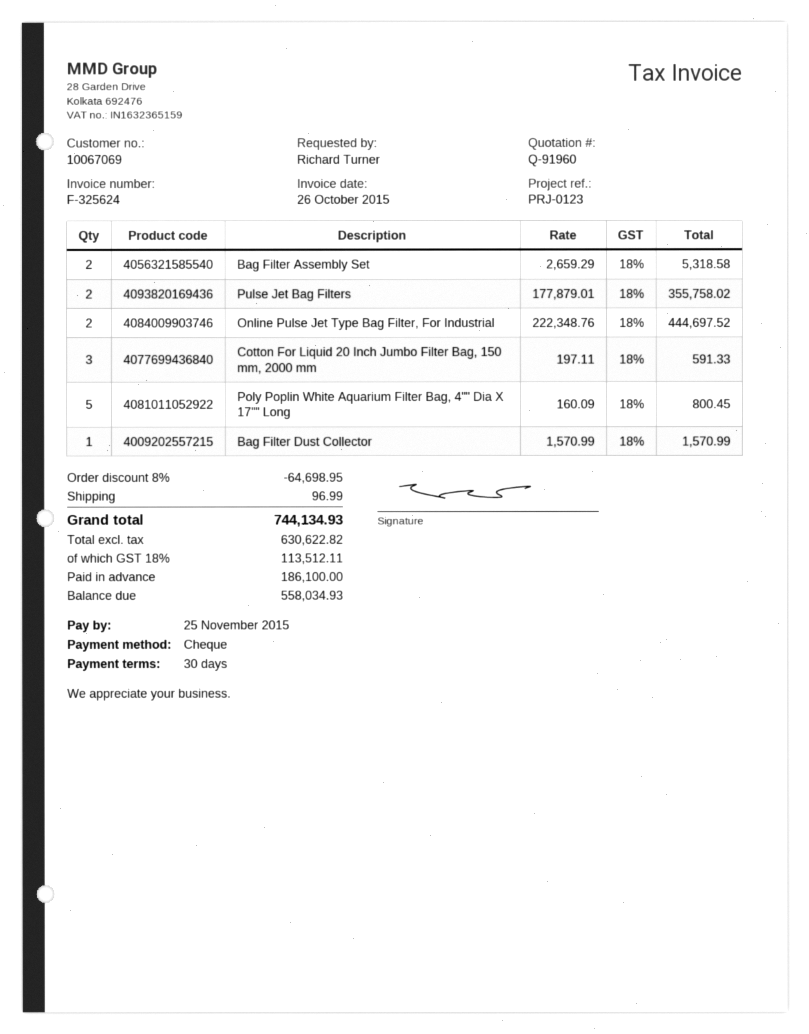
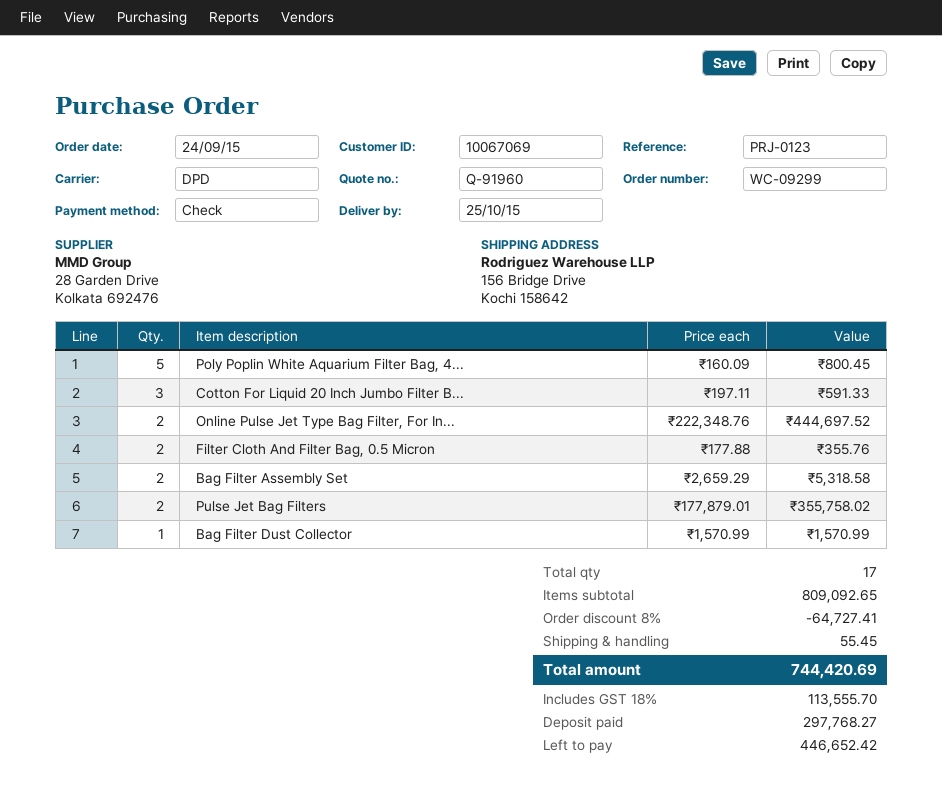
Filter Cloth And Filter Bag, 0.5 Micron: none -> 2 x 177.88 = 355.76
discount: 8% = 64698.95 -> 8% = 64727.41
shipping: 96.99 -> 55.45
tax: 18% = 113512.11 -> 18% = 113555.70
total: 744134.93 -> 744420.69
deposit: 186100.00 -> 297768.27
balance: 558034.93 -> 446652.42

